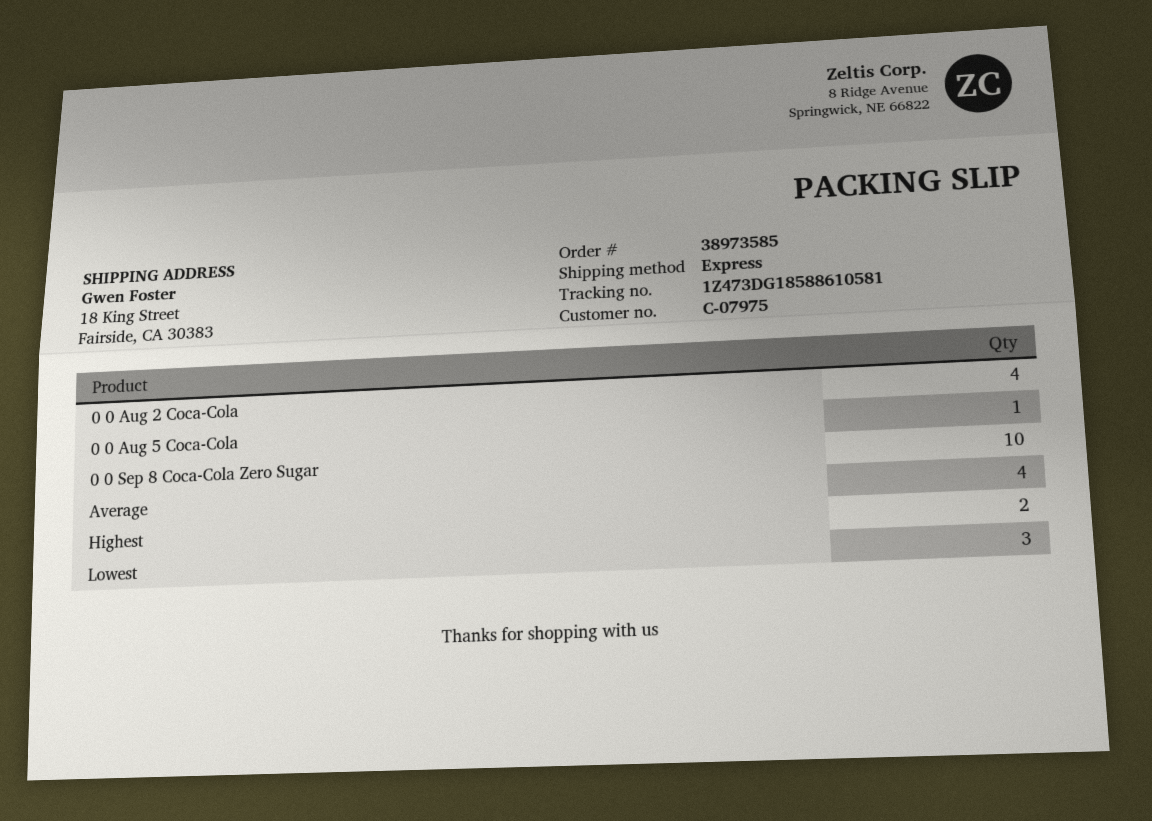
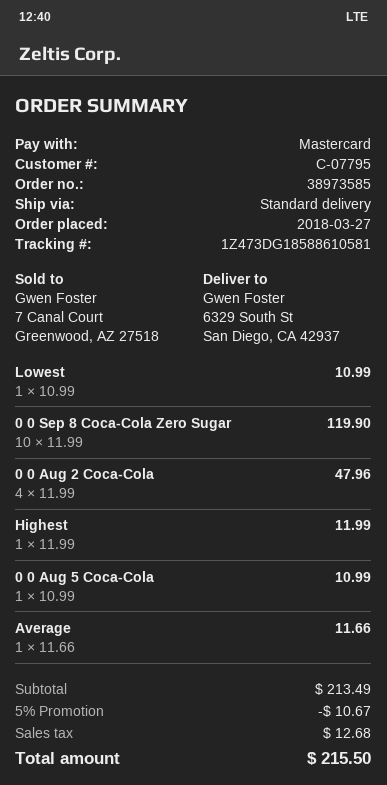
customer number: C-07975 -> C-07795
shipping method: express -> standard
ship to: 18 King Street, Fairside, CA 30383 -> 6329 South St, San Diego, CA 42937
Average: 4 -> 1
Highest: 2 -> 1
Lowest: 3 -> 1

